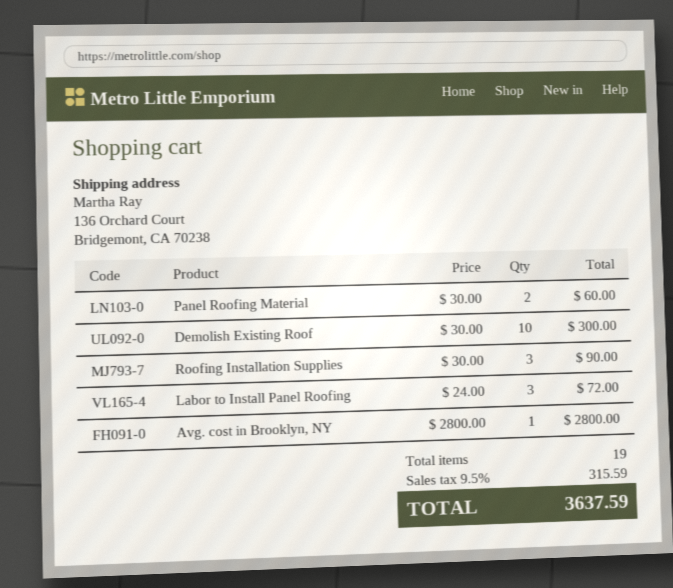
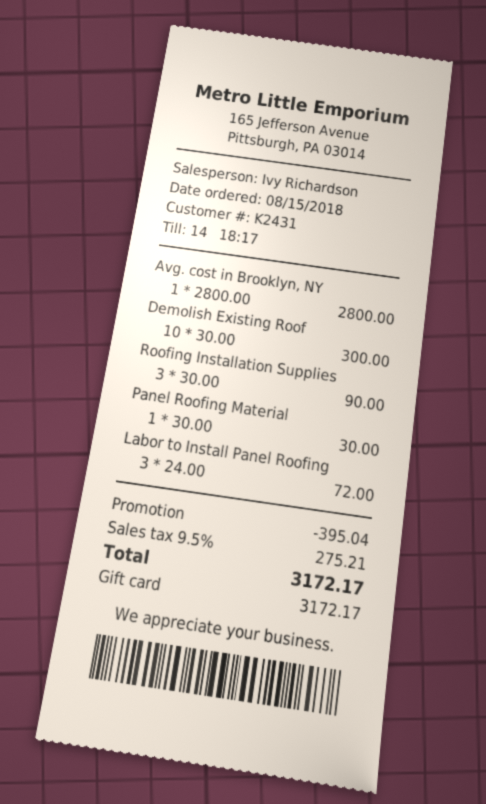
Panel Roofing Material: 2 x 30.00 = 60.00 -> 1 x 30.00 = 30.00
discount: none -> 395.04
tax: 9.5% = 315.59 -> 9.5% = 275.21
total: 3637.59 -> 3172.17

